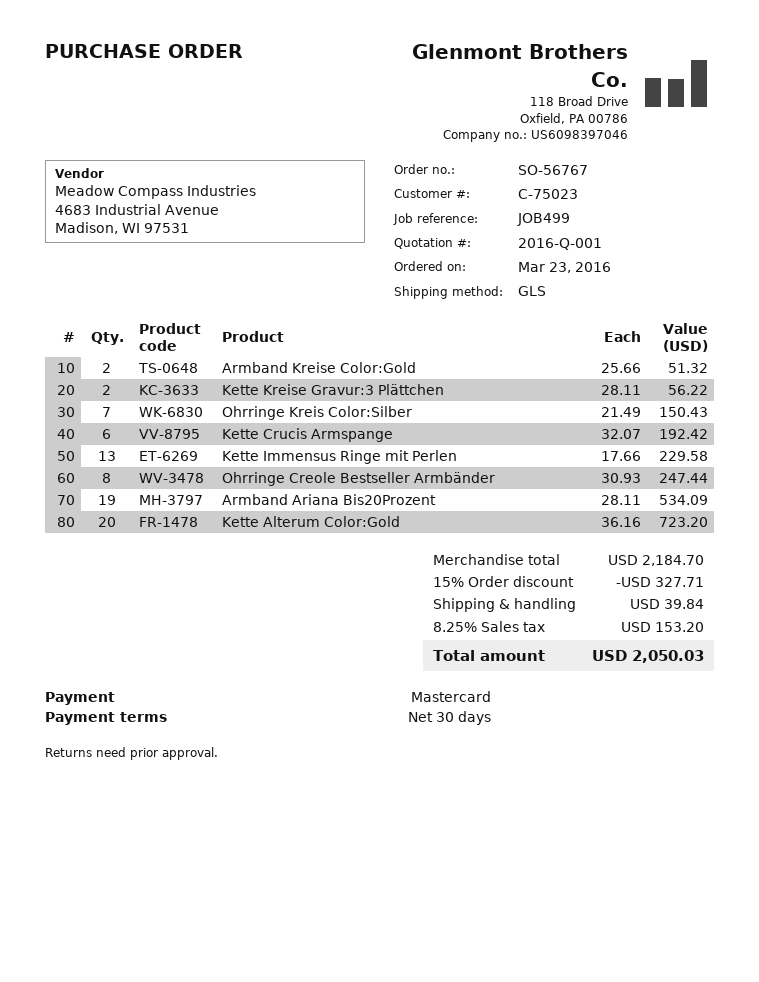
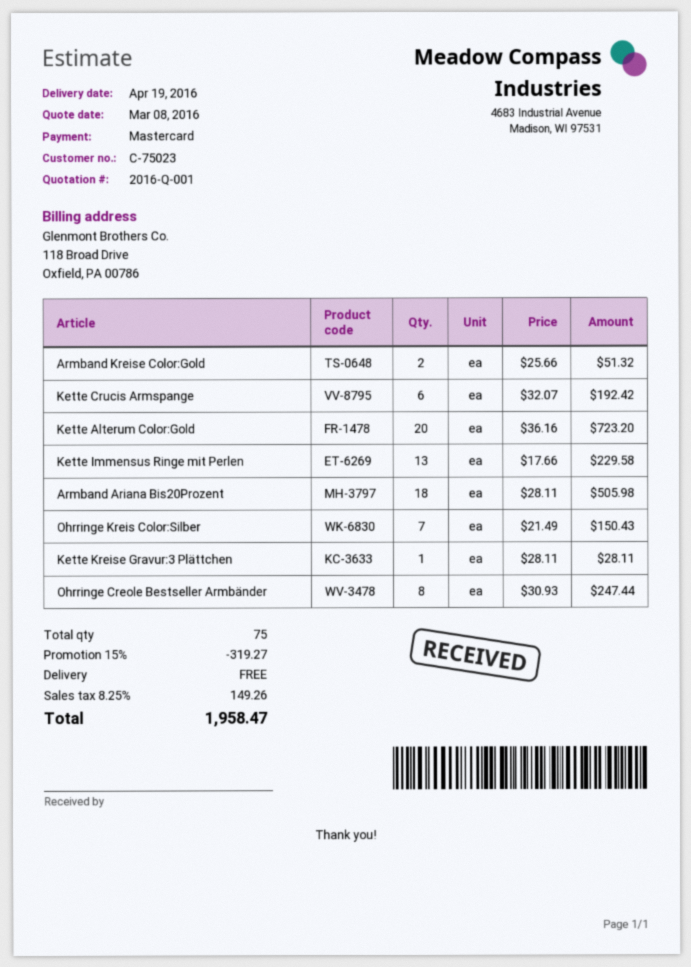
Kette Kreise Gravur:3 Plättchen: 2 x 28.11 = 56.22 -> 1 x 28.11 = 28.11
Armband Ariana Bis20Prozent: 19 x 28.11 = 534.09 -> 18 x 28.11 = 505.98
discount: 15% = 327.71 -> 15% = 319.27
shipping: 39.84 -> 0.00
tax: 8.25% = 153.20 -> 8.25% = 149.26
total: 2050.03 -> 1958.47

